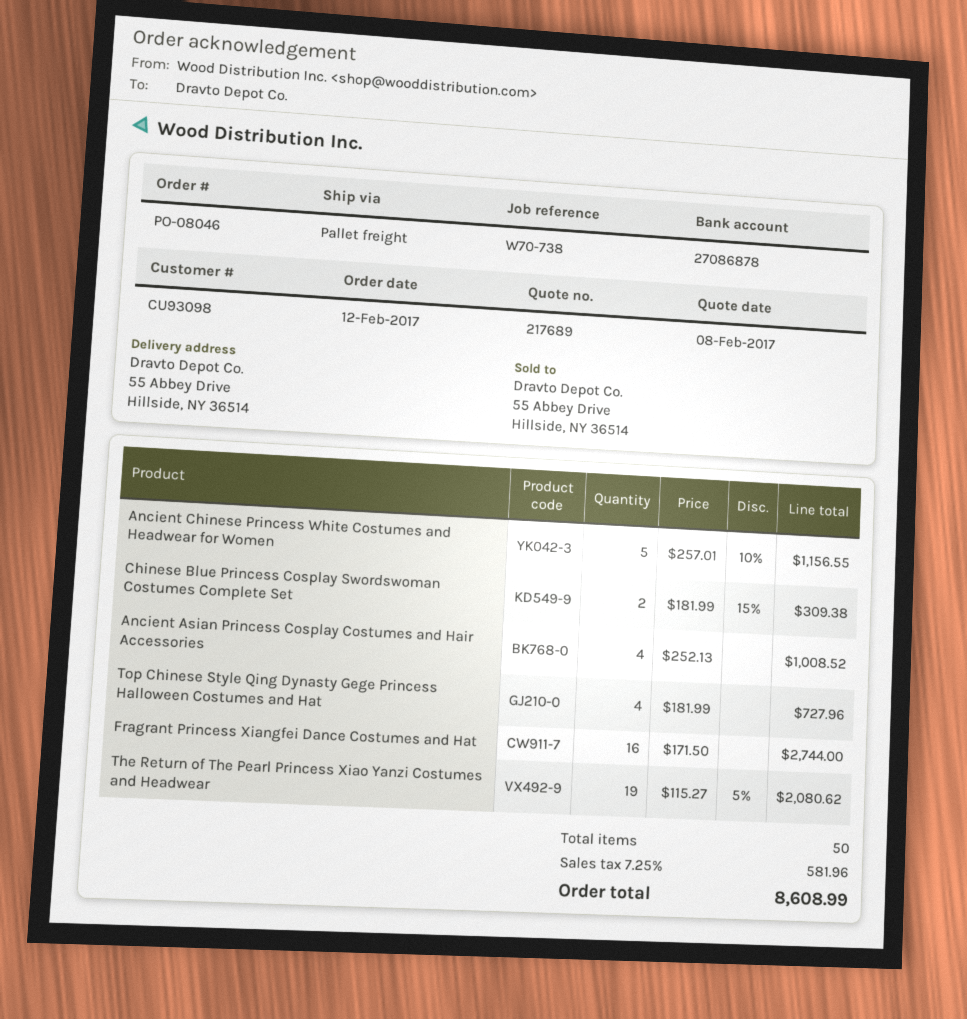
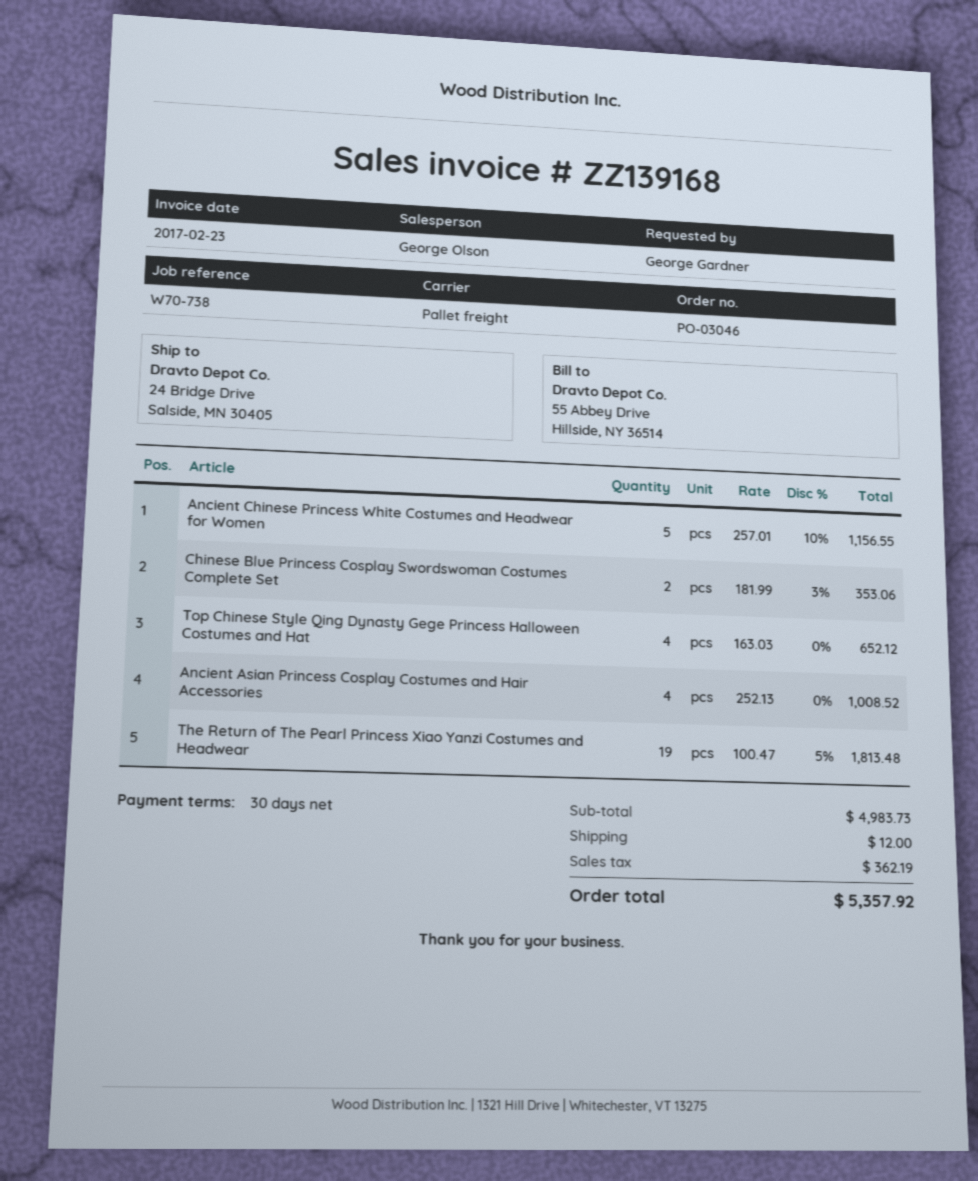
order number: PO-08046 -> PO-03046
ship to: 55 Abbey Drive, Hillside, NY 36514 -> 24 Bridge Drive, Salside, MN 30405
Chinese Blue Princess Cosplay Swordswoman Costumes Complete Set: 2 x 181.99 - 15% = 309.38 -> 2 x 181.99 - 3% = 353.06
Top Chinese Style Qing Dynasty Gege Princess Halloween Costumes and Hat: 4 x 181.99 = 727.96 -> 4 x 163.03 = 652.12
Fragrant Princess Xiangfei Dance Costumes and Hat: 16 x 171.50 = 2744.00 -> none
The Return of The Pearl Princess Xiao Yanzi Costumes and Headwear: 19 x 115.27 - 5% = 2080.62 -> 19 x 100.47 - 5% = 1813.48
shipping: none -> 12.00
tax: 581.96 -> 362.19
total: 8608.99 -> 5357.92

